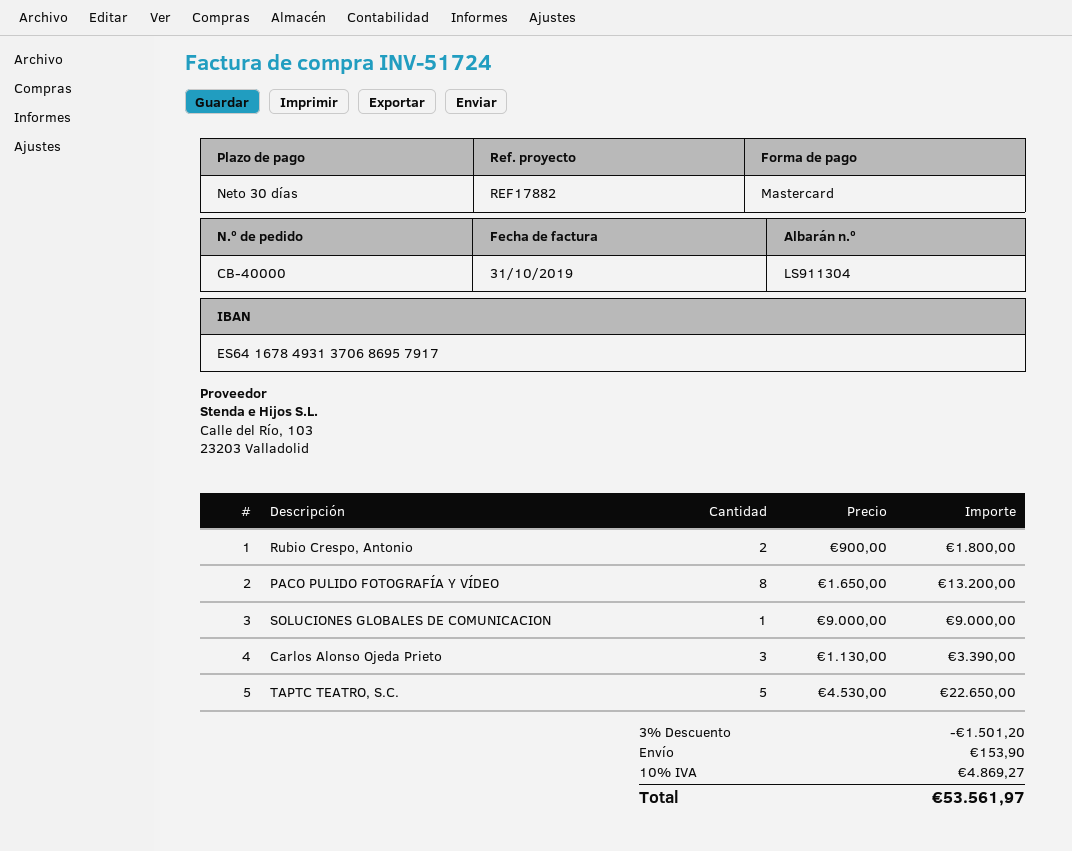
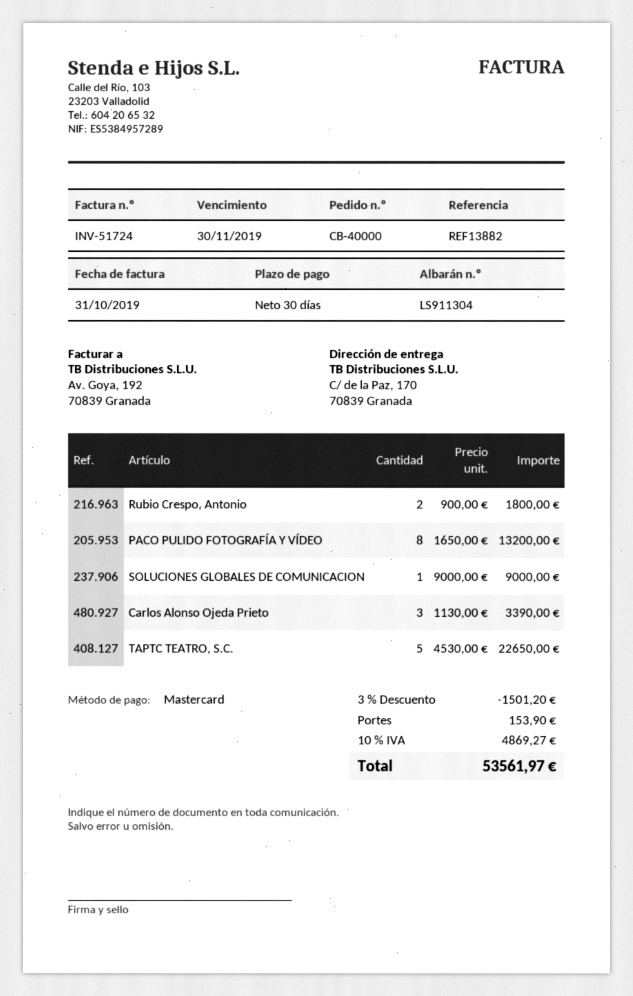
reference: REF17882 -> REF13882

